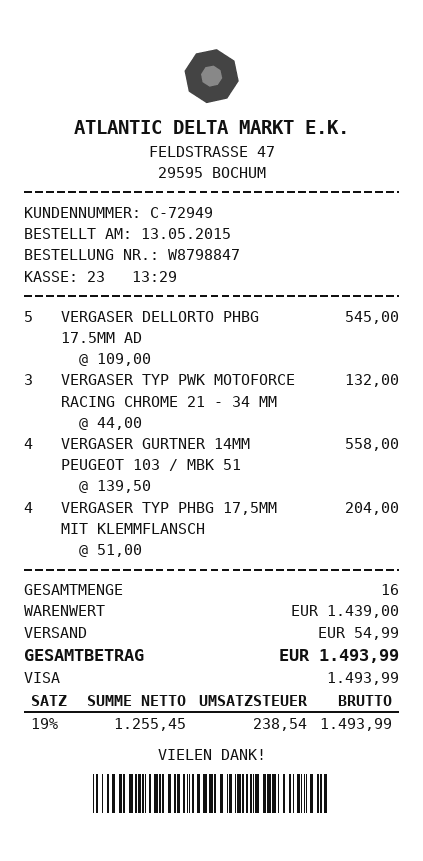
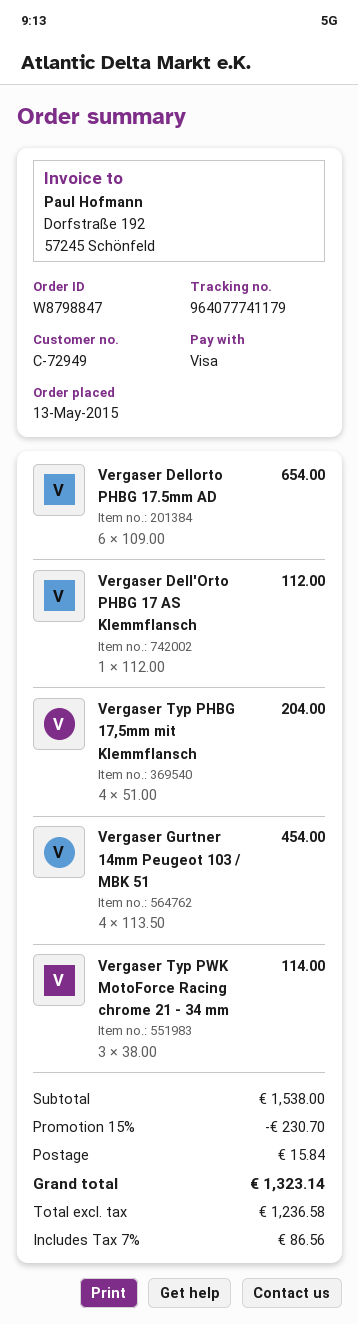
VERGASER DELLORTO PHBG 17.5MM AD: 5 x 109.00 = 545.00 -> 6 x 109.00 = 654.00
VERGASER TYP PWK MOTOFORCE RACING CHROME 21 - 34 MM: 3 x 44.00 = 132.00 -> 3 x 38.00 = 114.00
VERGASER GURTNER 14MM PEUGEOT 103 / MBK 51: 4 x 139.50 = 558.00 -> 4 x 113.50 = 454.00
Vergaser Dell'Orto PHBG 17 AS Klemmflansch: none -> 1 x 112.00 = 112.00
subtotal: 1439.00 -> 1538.00
discount: none -> 15% = 230.70
shipping: 54.99 -> 15.84
net: 1255.45 -> 1236.58
tax: 19% = 238.54 -> 7% = 86.56
total: 1493.99 -> 1323.14

